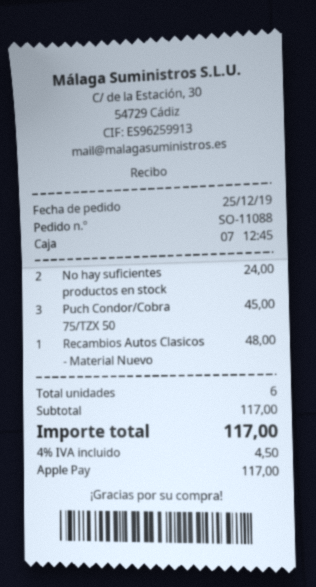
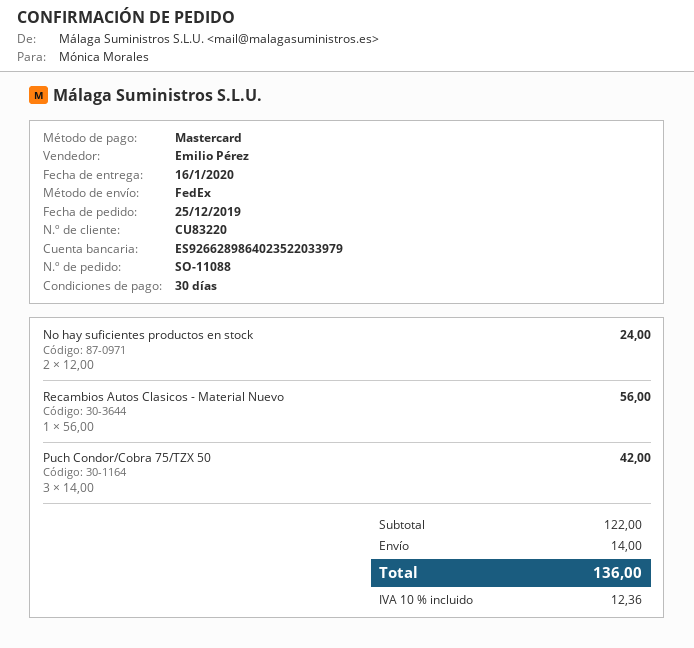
payment method: Apple Pay -> Mastercard
Puch Condor/Cobra 75/TZX 50: 3 for 45.00 -> 3 for 42.00
Recambios Autos Clasicos - Material Nuevo: 1 for 48.00 -> 1 for 56.00
subtotal: 117.00 -> 122.00
shipping: none -> 14.00
tax: 4% = 4.50 -> 10% = 12.36
total: 117.00 -> 136.00

